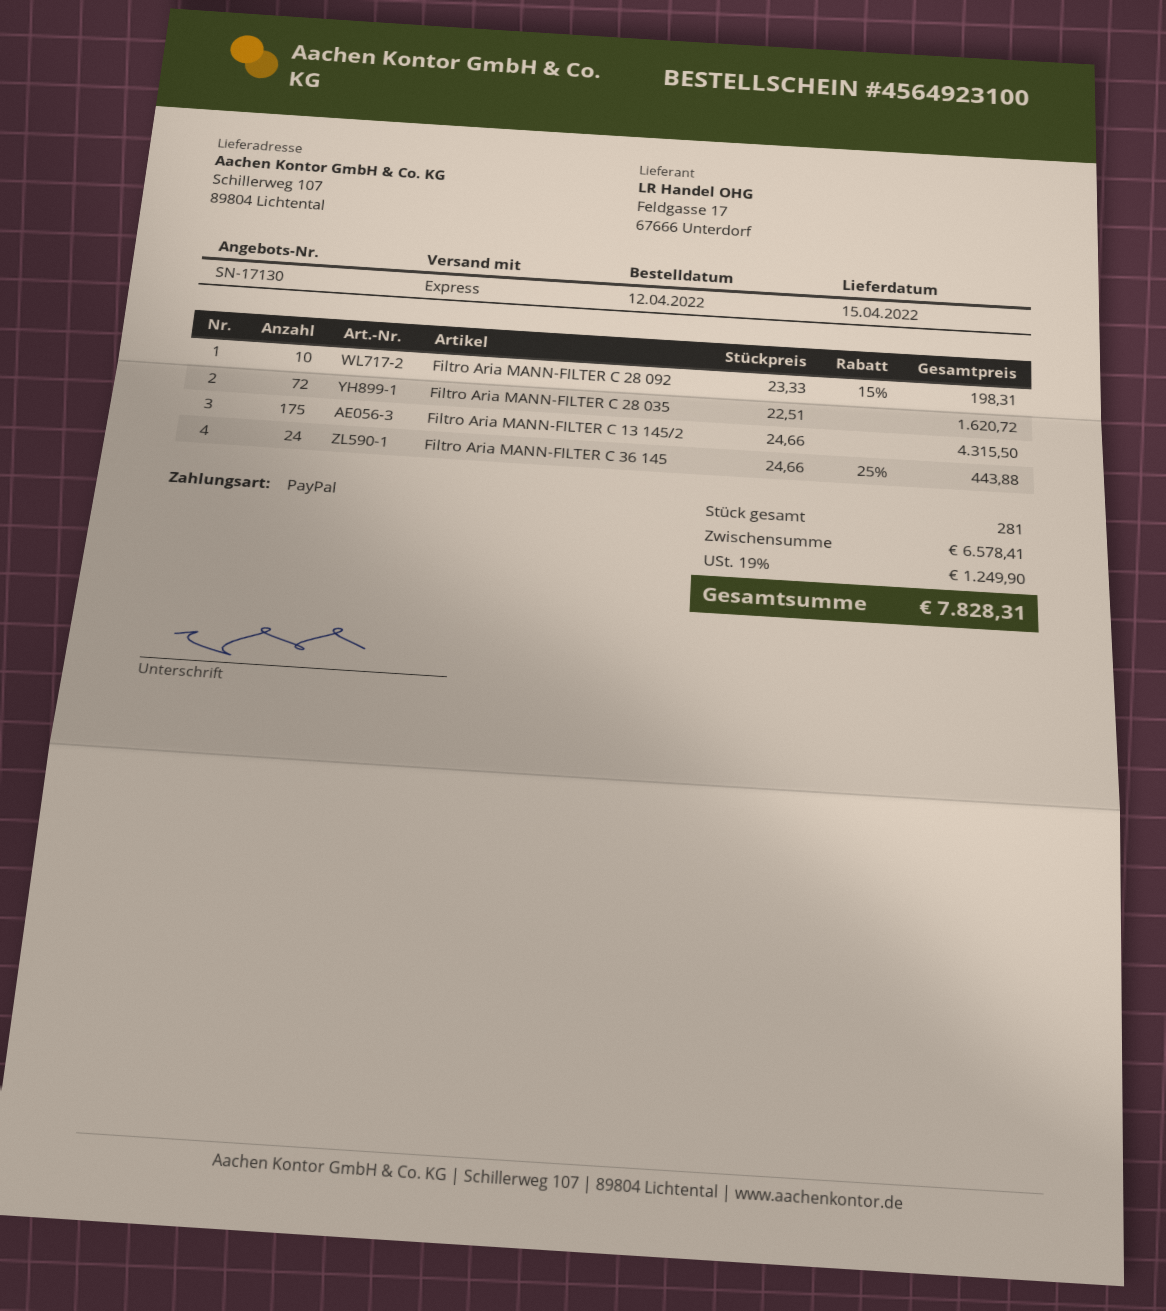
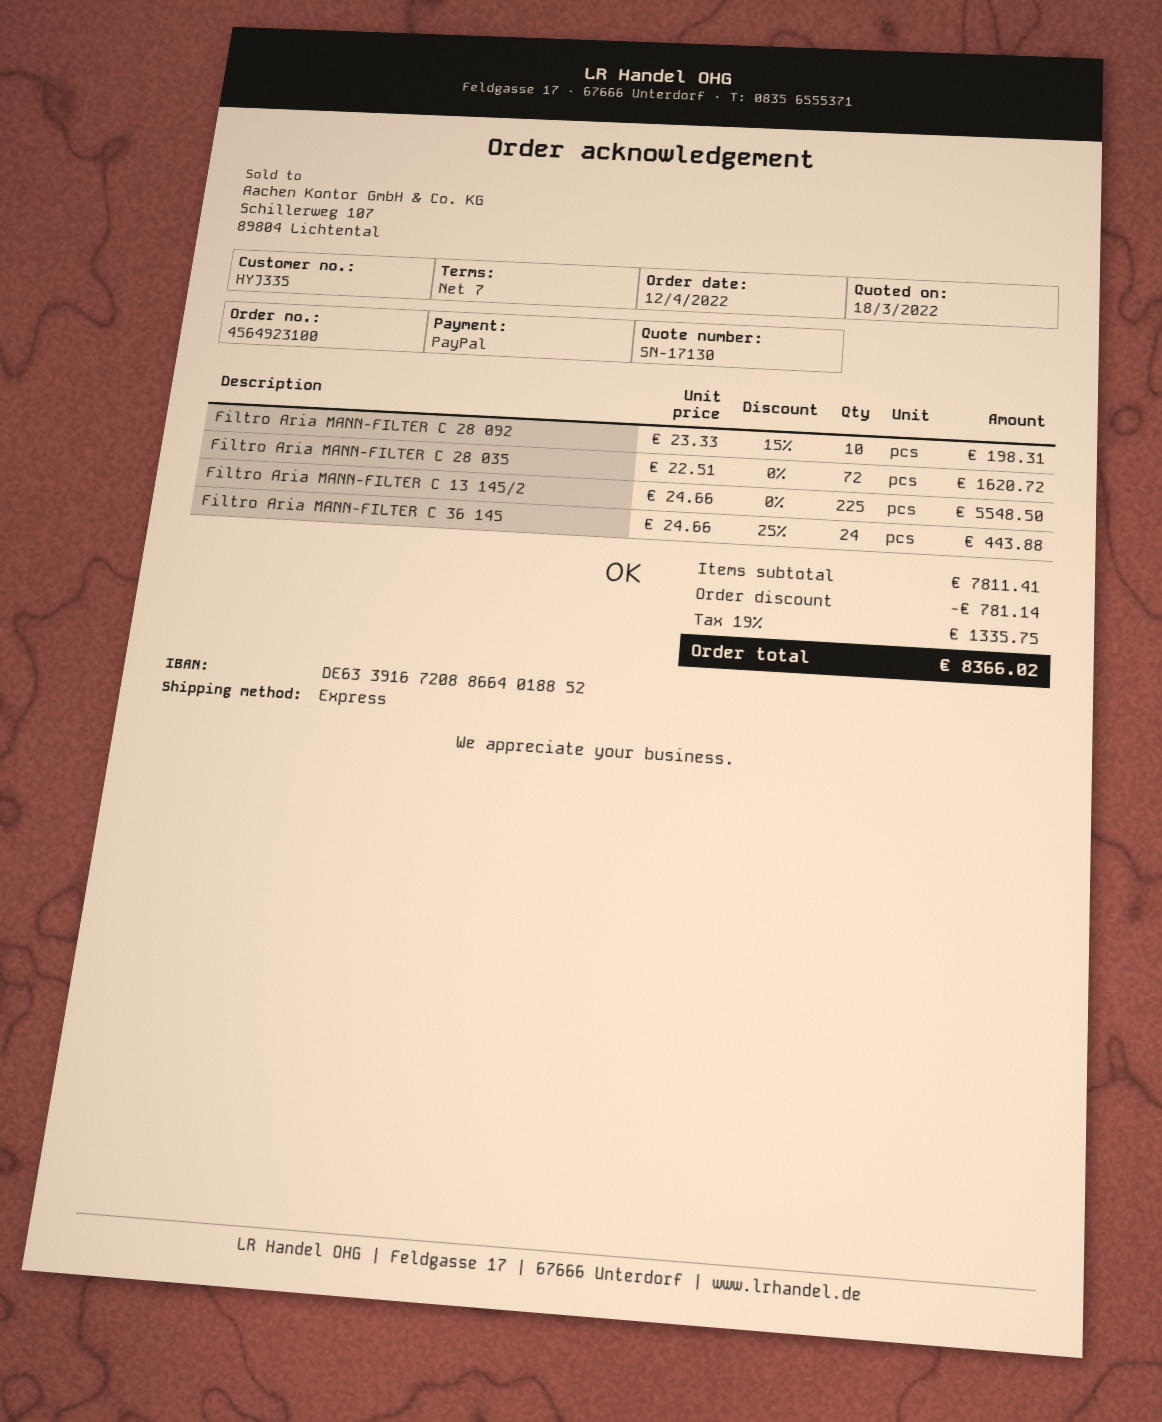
Filtro Aria MANN-FILTER C 13 145/2: 175 x 24.66 = 4315.50 -> 225 x 24.66 = 5548.50
subtotal: 6578.41 -> 7811.41
discount: none -> 781.14
tax: 19% = 1249.90 -> 19% = 1335.75
total: 7828.31 -> 8366.02

